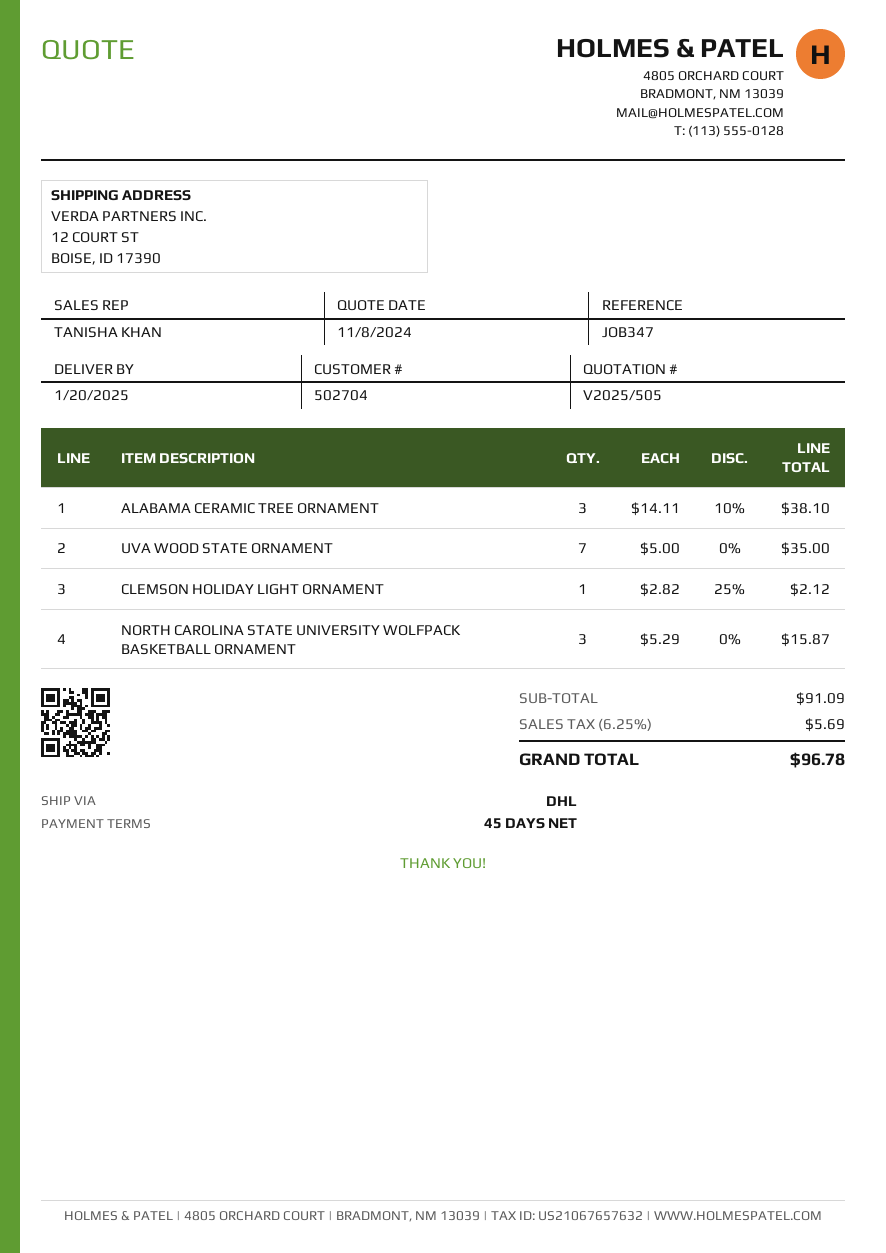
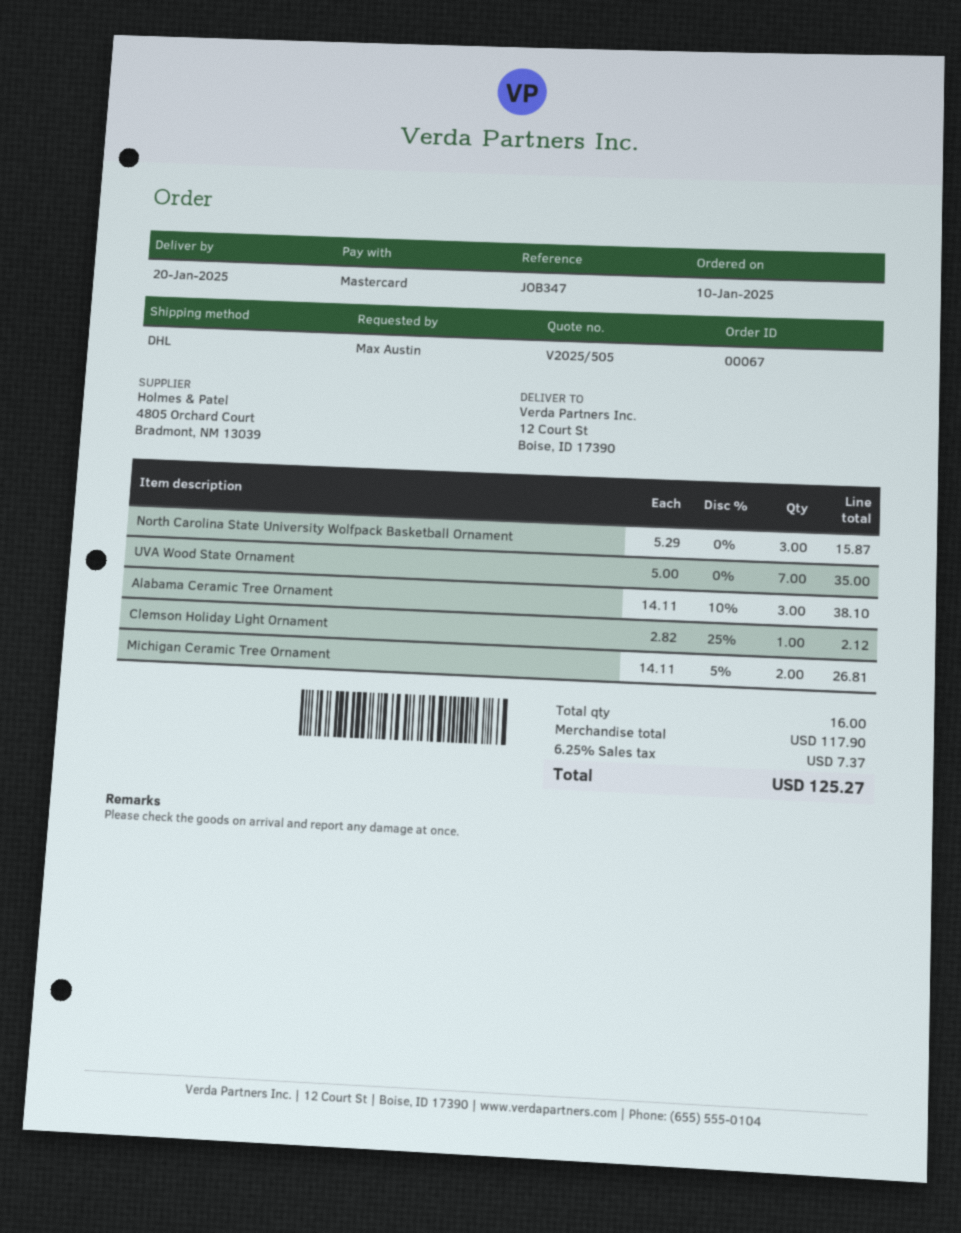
Michigan Ceramic Tree Ornament: none -> 2 x 14.11 - 5% = 26.81
subtotal: 91.09 -> 117.90
tax: 6.25% = 5.69 -> 6.25% = 7.37
total: 96.78 -> 125.27

